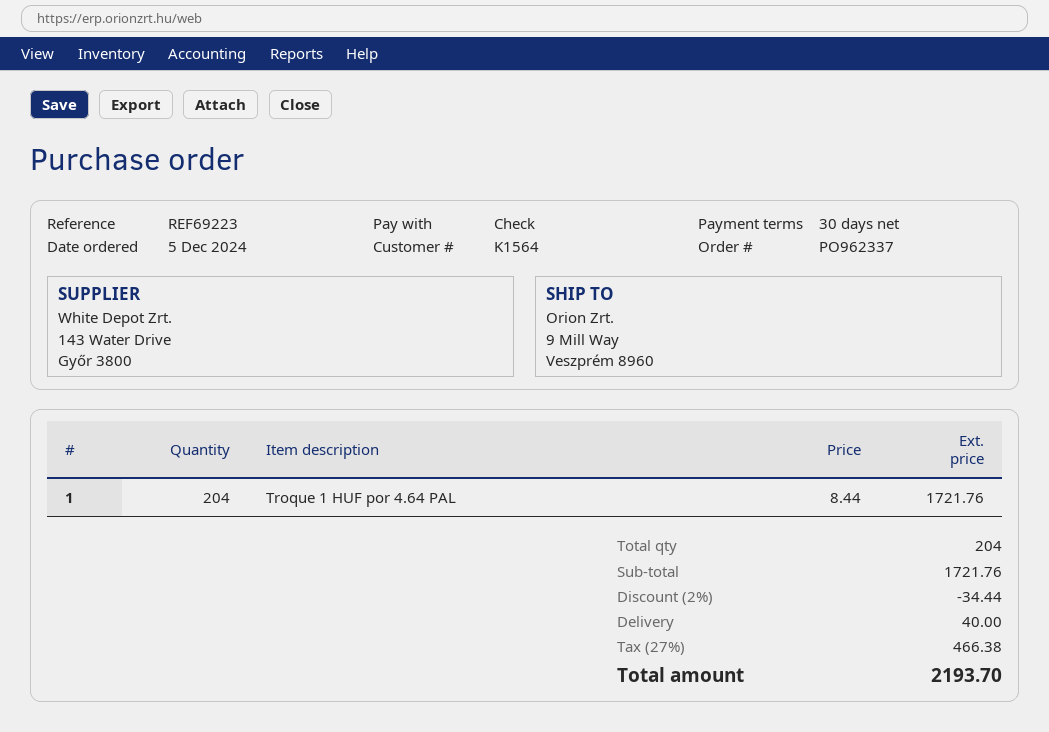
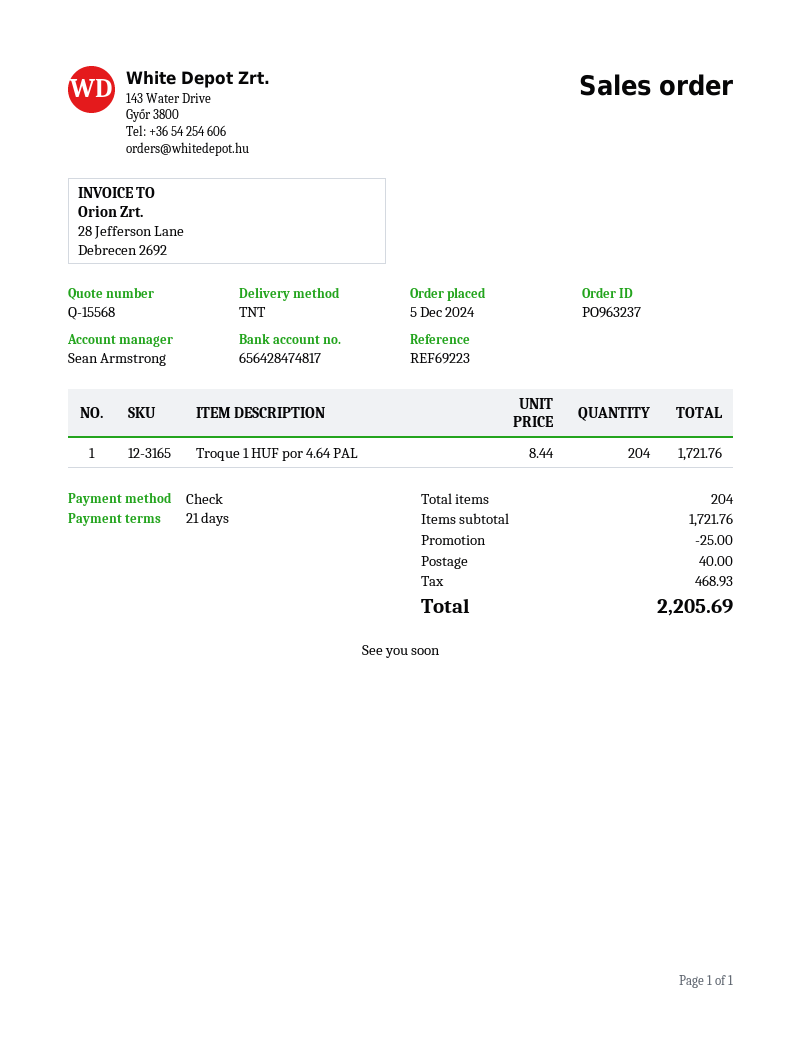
order number: PO962337 -> PO963237
payment terms: 30 days -> 21 days
discount: 34.44 -> 25.00
tax: 466.38 -> 468.93
total: 2193.70 -> 2205.69

